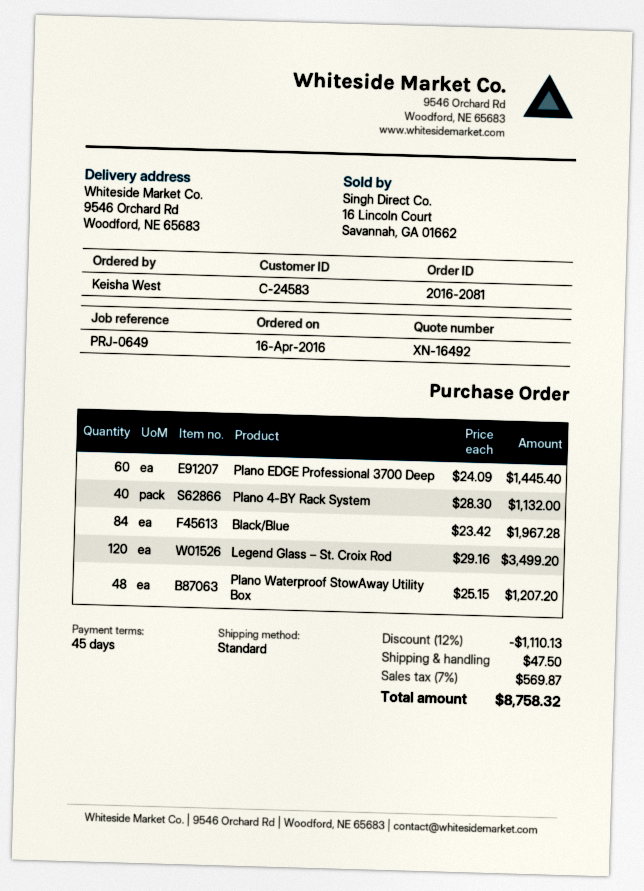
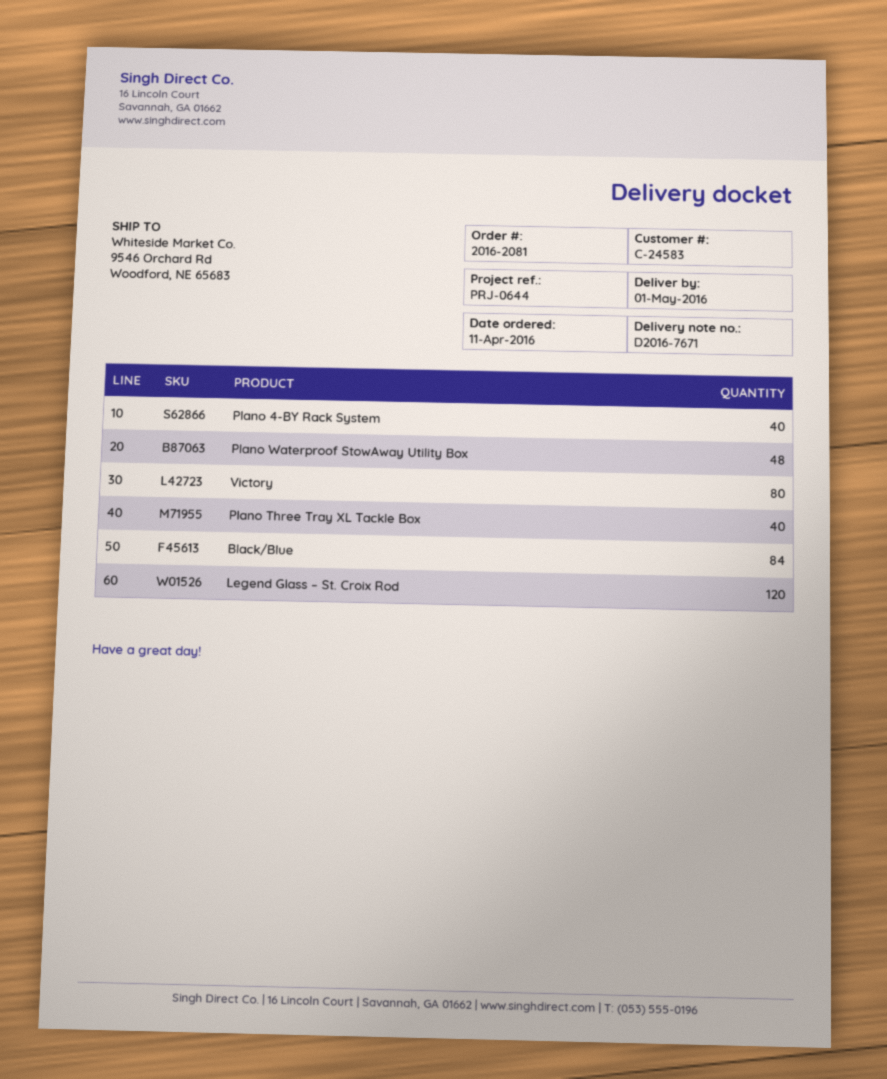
order date: 2016-04-16 -> 2016-04-11
reference: PRJ-0649 -> PRJ-0644
Plano EDGE Professional 3700 Deep: 60 -> none
Victory: none -> 80
Plano Three Tray XL Tackle Box: none -> 40

